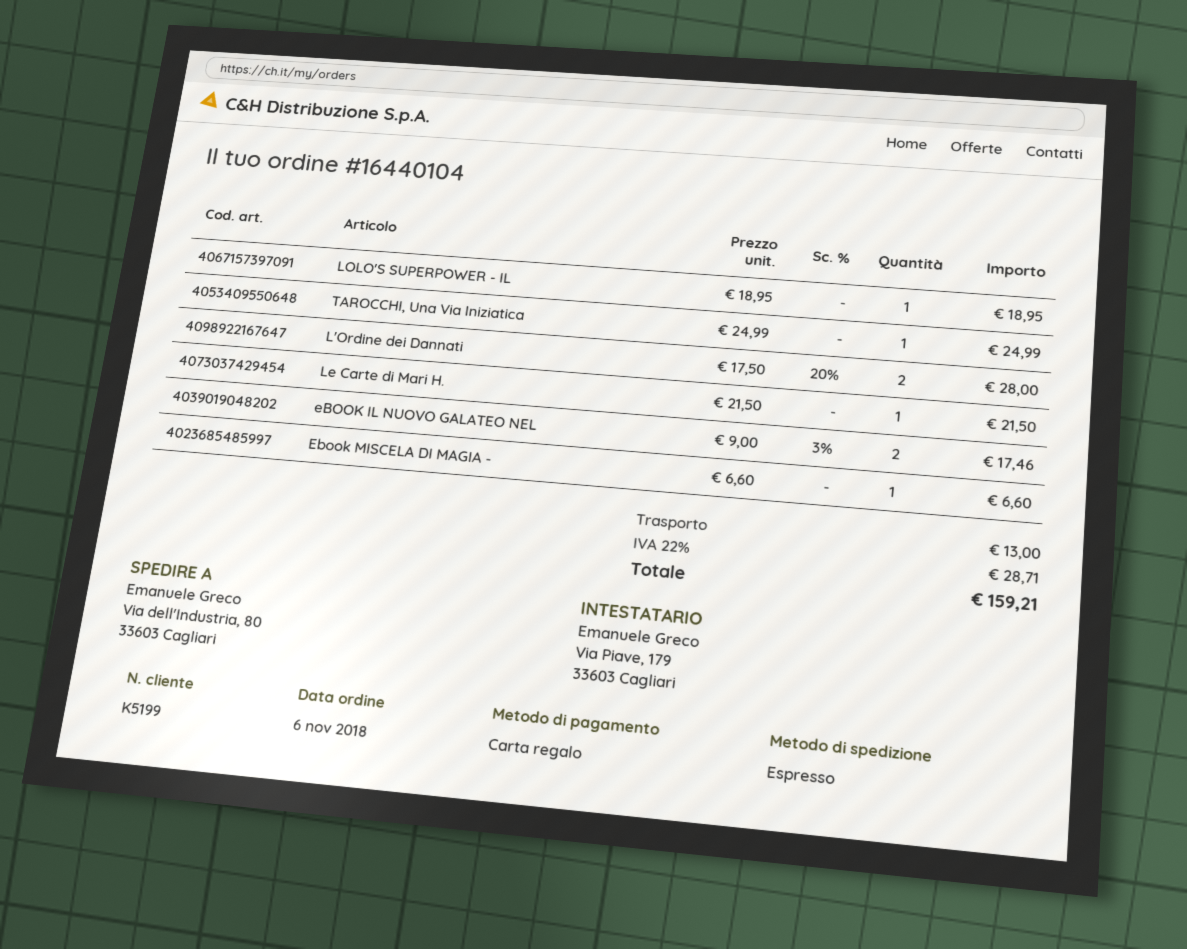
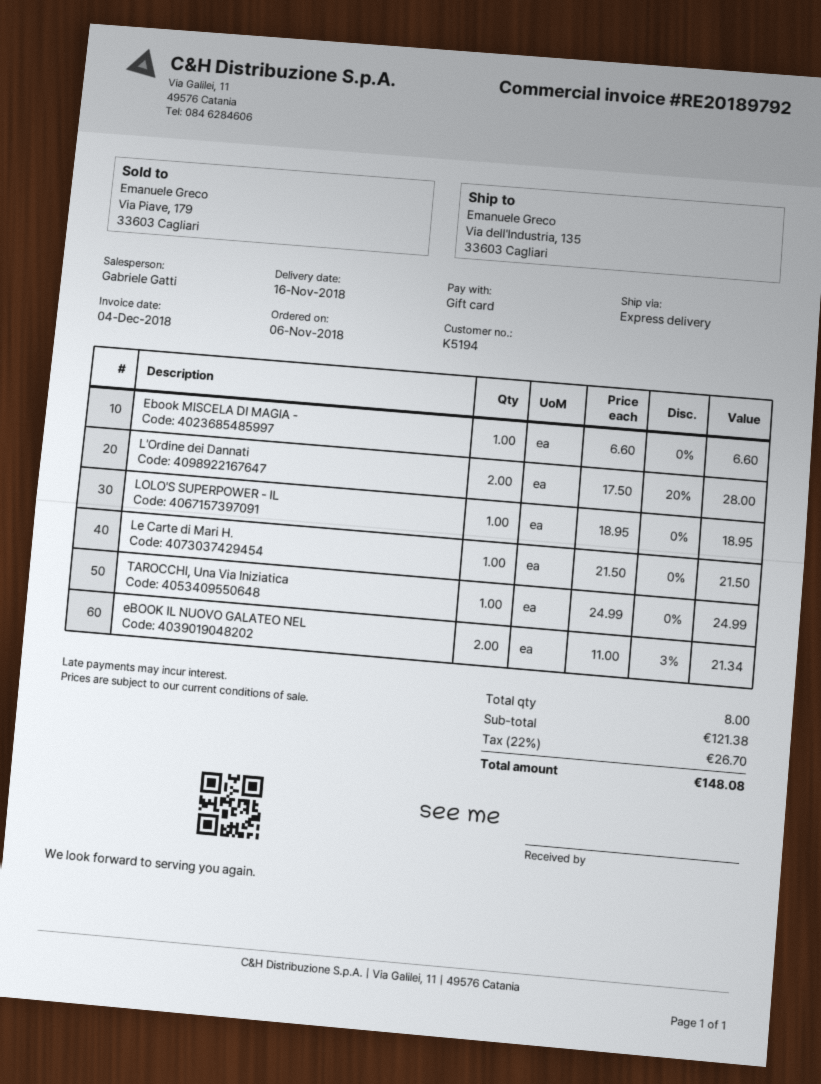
customer number: K5199 -> K5194
ship to: Via dell'Industria, 80, 33603 Cagliari -> Via dell'Industria, 135, 33603 Cagliari
eBOOK IL NUOVO GALATEO NEL: 2 x 9.00 - 3% = 17.46 -> 2 x 11.00 - 3% = 21.34
shipping: 13.00 -> none
tax: 22% = 28.71 -> 22% = 26.70
total: 159.21 -> 148.08

